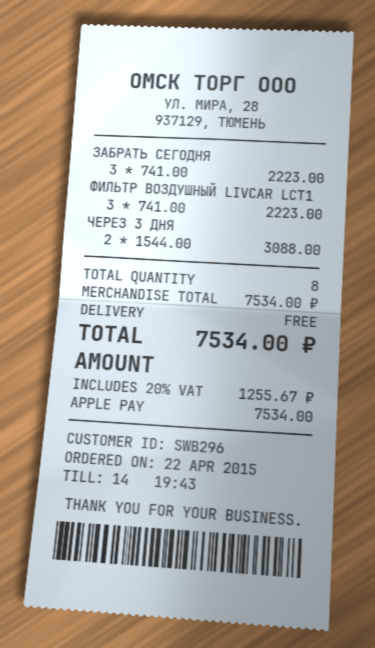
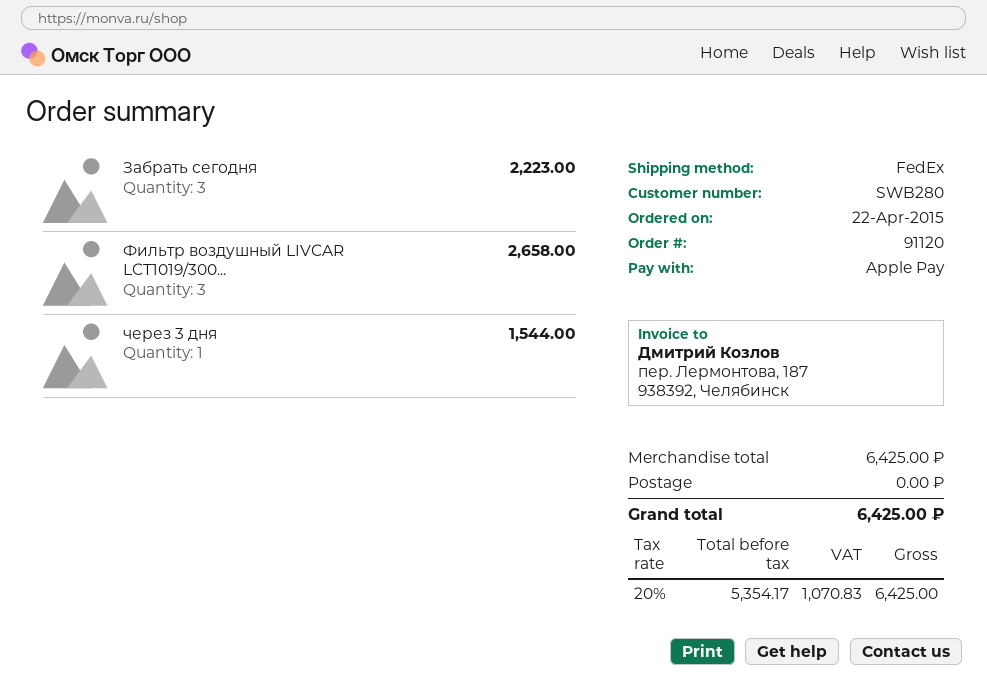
customer number: SWB296 -> SWB280
ФИЛЬТР ВОЗДУШНЫЙ LIVCAR LCT1: 3 for 2223.00 -> 3 for 2658.00
ЧЕРЕЗ 3 ДНЯ: 2 for 3088.00 -> 1 for 1544.00
subtotal: 7534.00 -> 6425.00
tax: 20% = 1255.67 -> 20% = 1070.83
total: 7534.00 -> 6425.00

